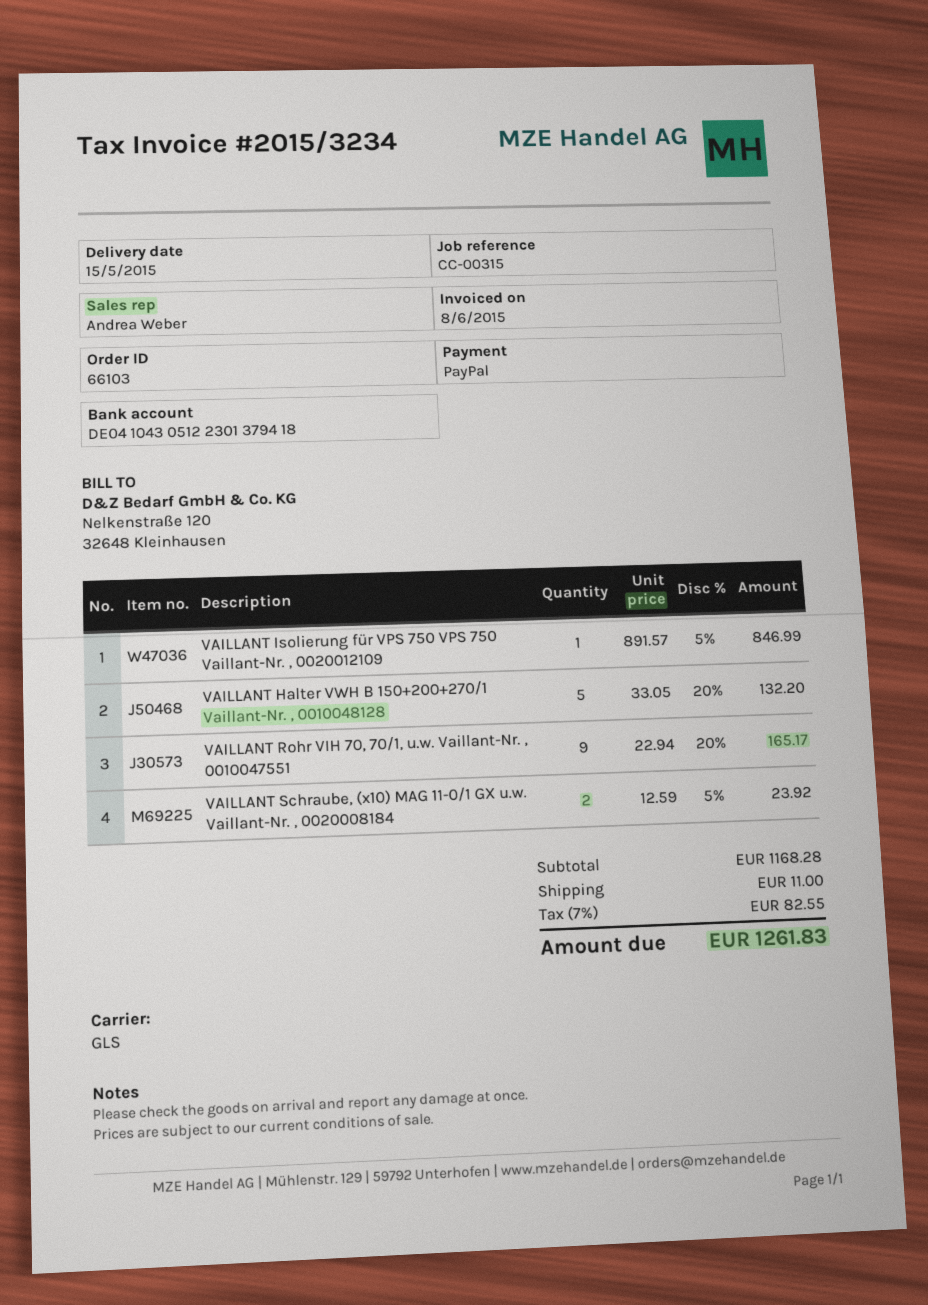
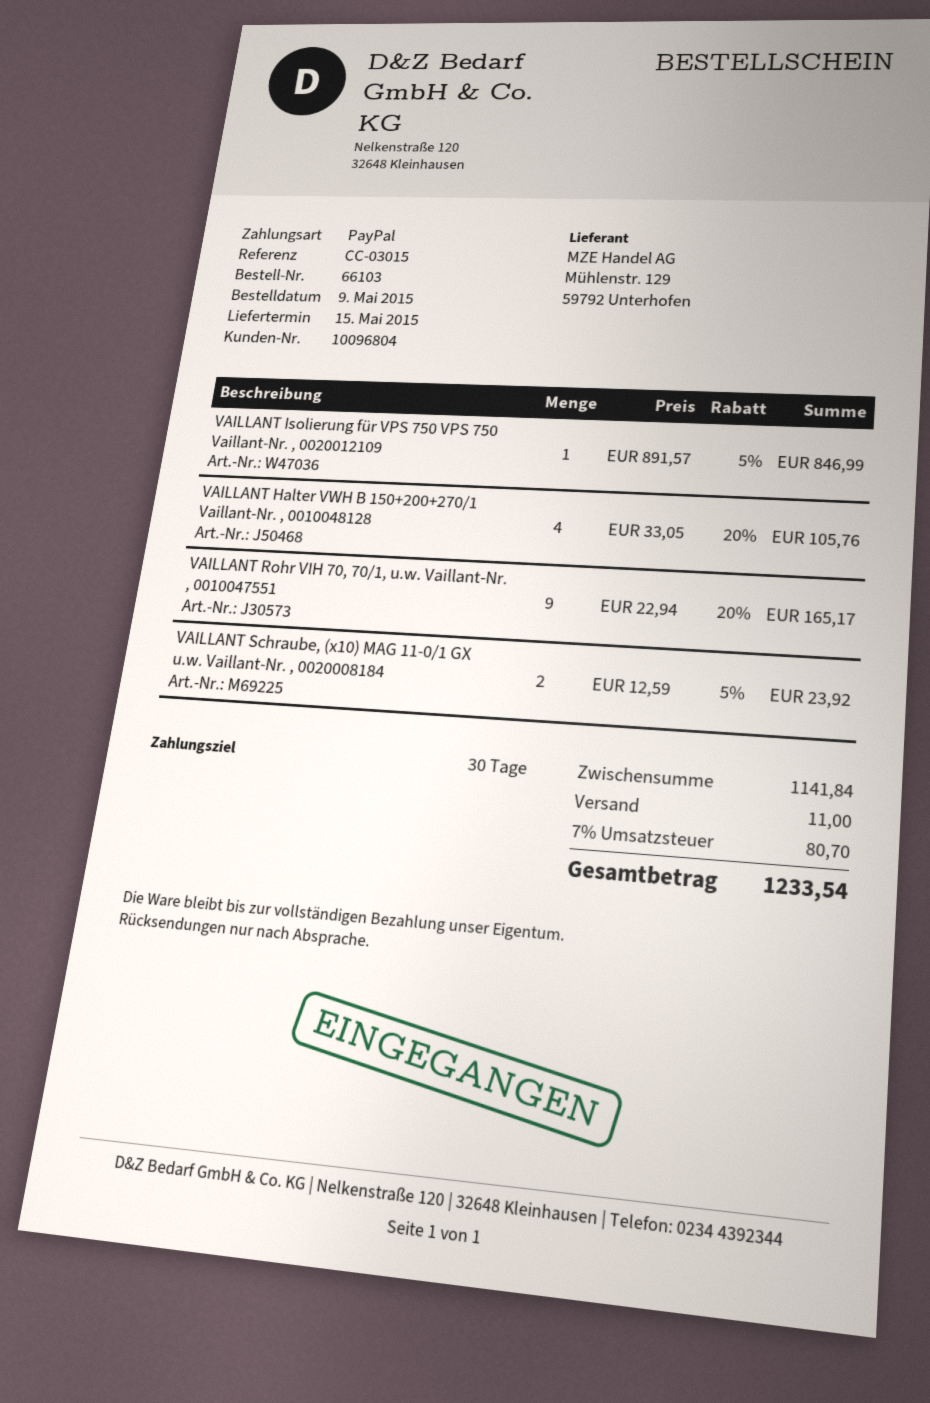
reference: CC-00315 -> CC-03015
VAILLANT Halter VWH B 150+200+270/1 Vaillant-Nr. , 0010048128: 5 x 33.05 - 20% = 132.20 -> 4 x 33.05 - 20% = 105.76
subtotal: 1168.28 -> 1141.84
tax: 7% = 82.55 -> 7% = 80.70
total: 1261.83 -> 1233.54

